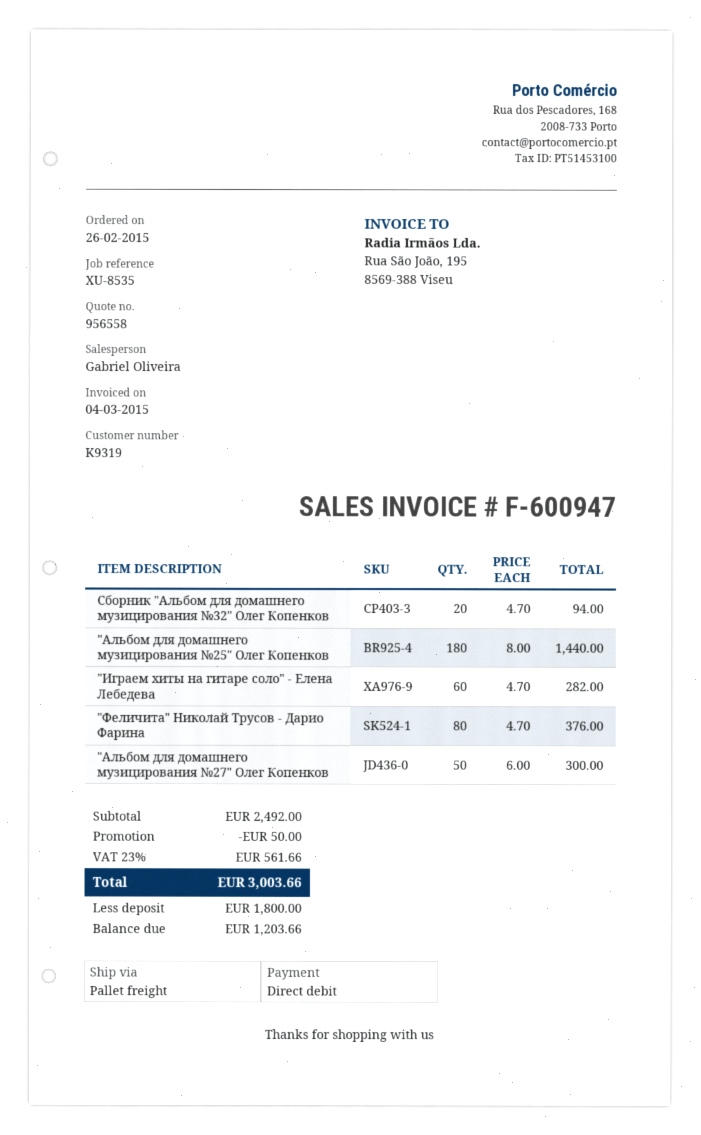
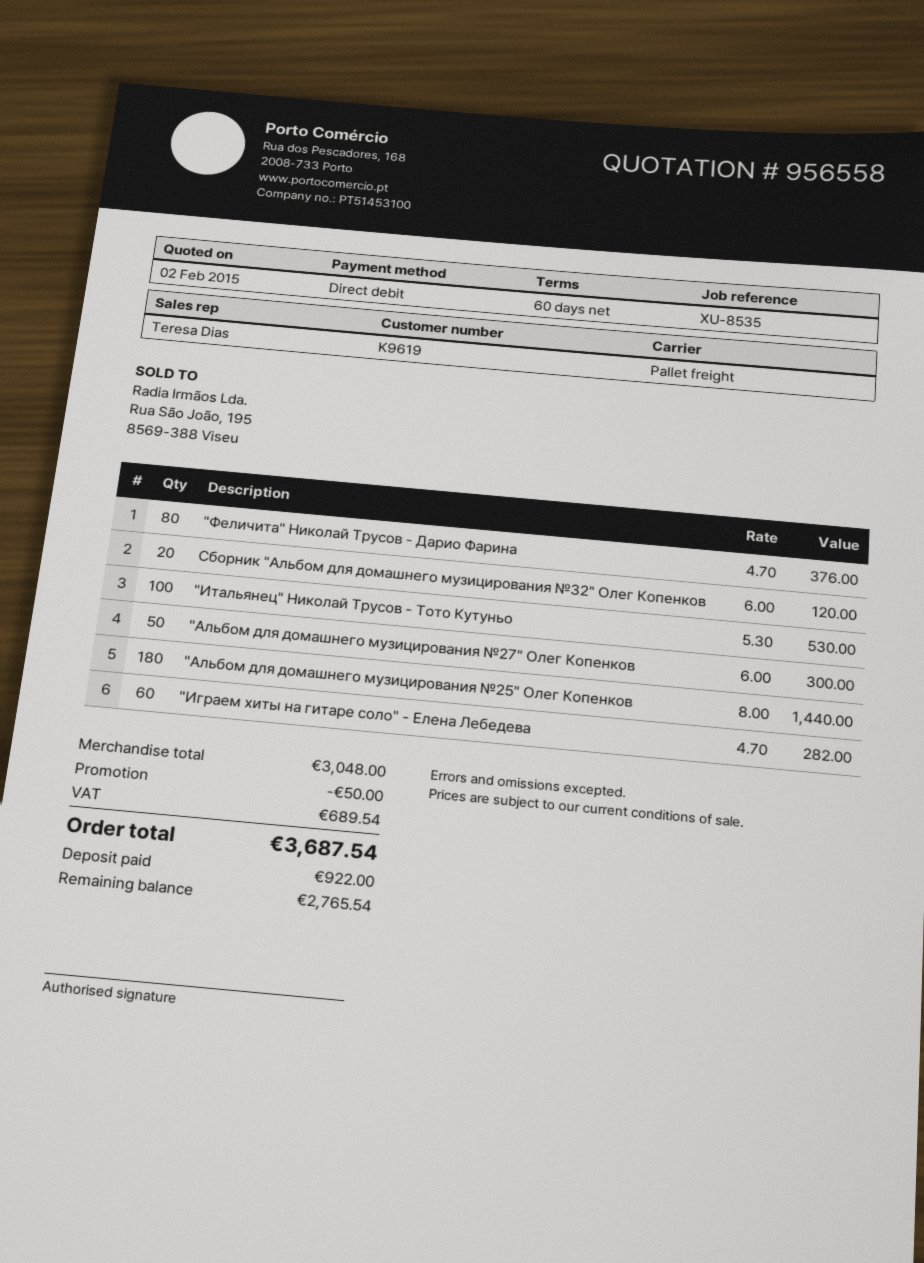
customer number: K9319 -> K9619
sales rep: Gabriel Oliveira -> Teresa Dias
Сборник "Альбом для домашнего музицирования №32" Олег Копенков: 20 x 4.70 = 94.00 -> 20 x 6.00 = 120.00
"Итальянец" Николай Трусов - Тото Кутуньо: none -> 100 x 5.30 = 530.00
subtotal: 2492.00 -> 3048.00
tax: 561.66 -> 689.54
total: 3003.66 -> 3687.54
deposit: 1800.00 -> 922.00
balance: 1203.66 -> 2765.54

